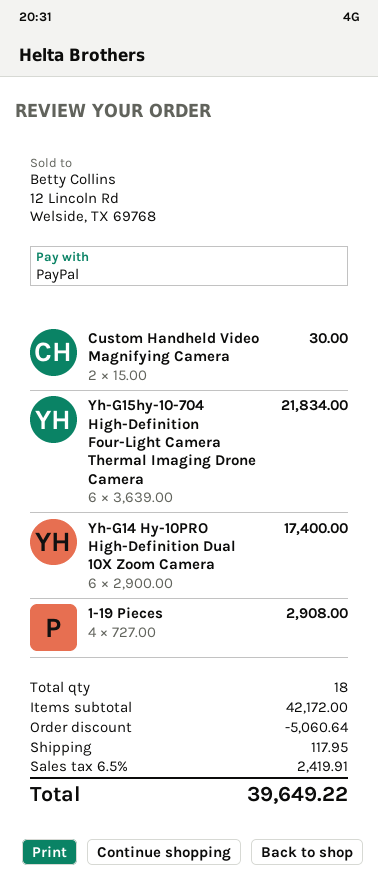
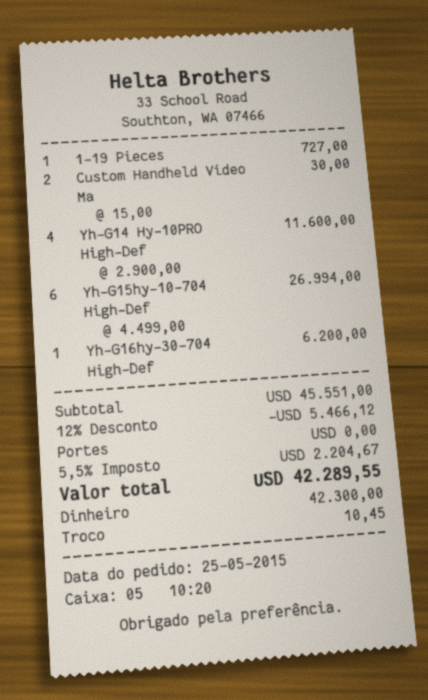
payment method: PayPal -> cash
Yh-G15hy-10-704 High-Definition Four-Light Camera Thermal Imaging Drone Camera: 6 x 3639.00 = 21834.00 -> 6 x 4499.00 = 26994.00
Yh-G14 Hy-10PRO High-Definition Dual 10X Zoom Camera: 6 x 2900.00 = 17400.00 -> 4 x 2900.00 = 11600.00
1-19 Pieces: 4 x 727.00 = 2908.00 -> 1 x 727.00 = 727.00
Yh-G16hy-30-704 High-Def: none -> 1 x 6200.00 = 6200.00
subtotal: 42172.00 -> 45551.00
discount: 5060.64 -> 5466.12
shipping: 117.95 -> 0.00
tax: 6.5% = 2419.91 -> 5.5% = 2204.67
total: 39649.22 -> 42289.55

